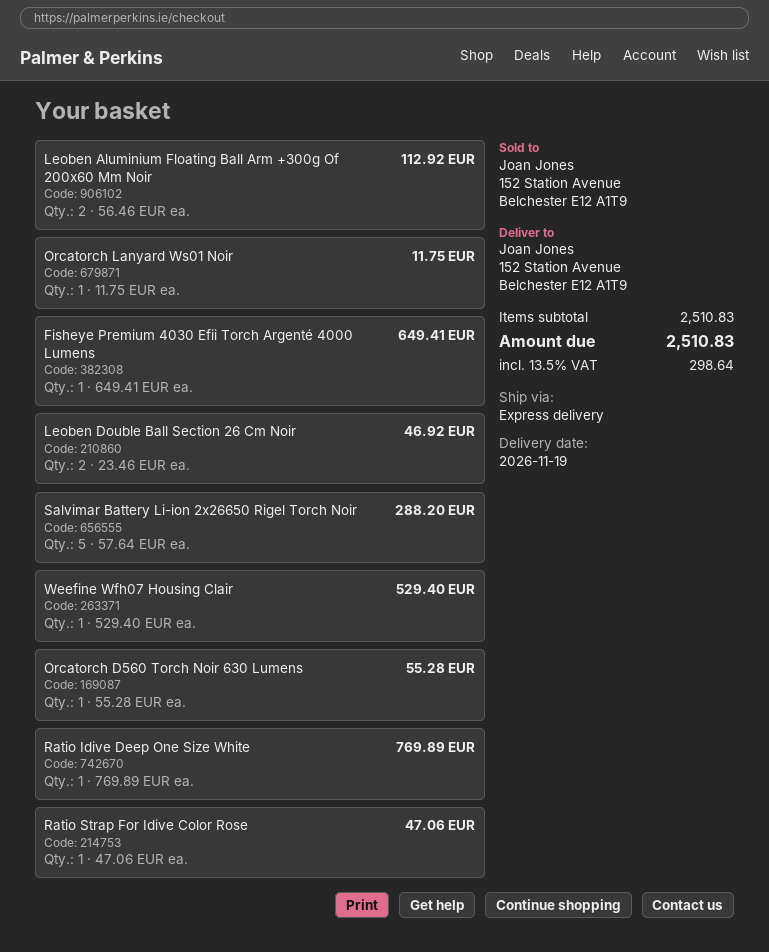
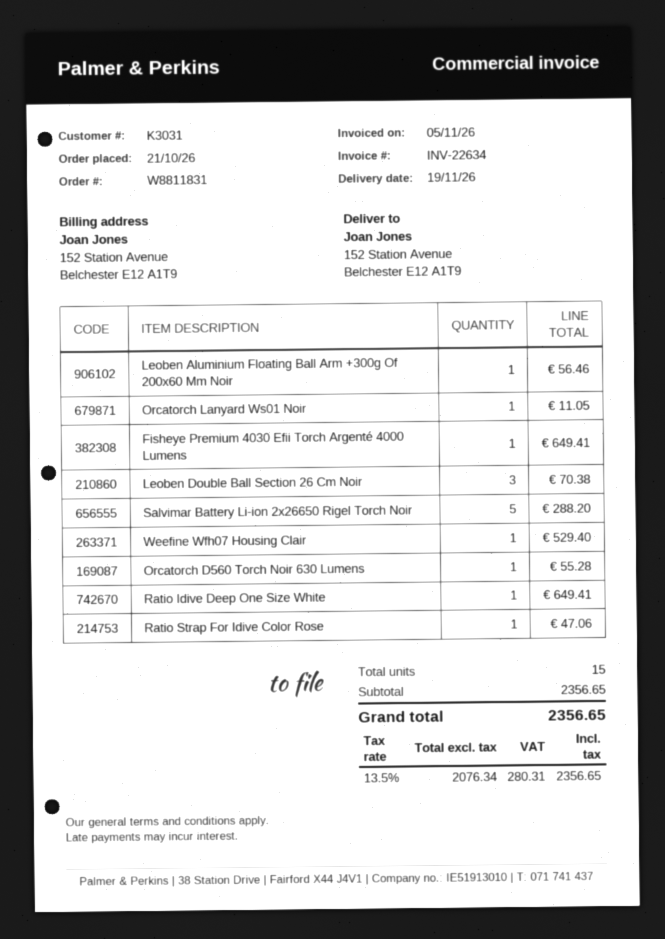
Leoben Aluminium Floating Ball Arm +300g Of 200x60 Mm Noir: 2 for 112.92 -> 1 for 56.46
Orcatorch Lanyard Ws01 Noir: 1 for 11.75 -> 1 for 11.05
Leoben Double Ball Section 26 Cm Noir: 2 for 46.92 -> 3 for 70.38
Ratio Idive Deep One Size White: 1 for 769.89 -> 1 for 649.41
subtotal: 2510.83 -> 2356.65
tax: 13.5% = 298.64 -> 13.5% = 280.31
total: 2510.83 -> 2356.65

